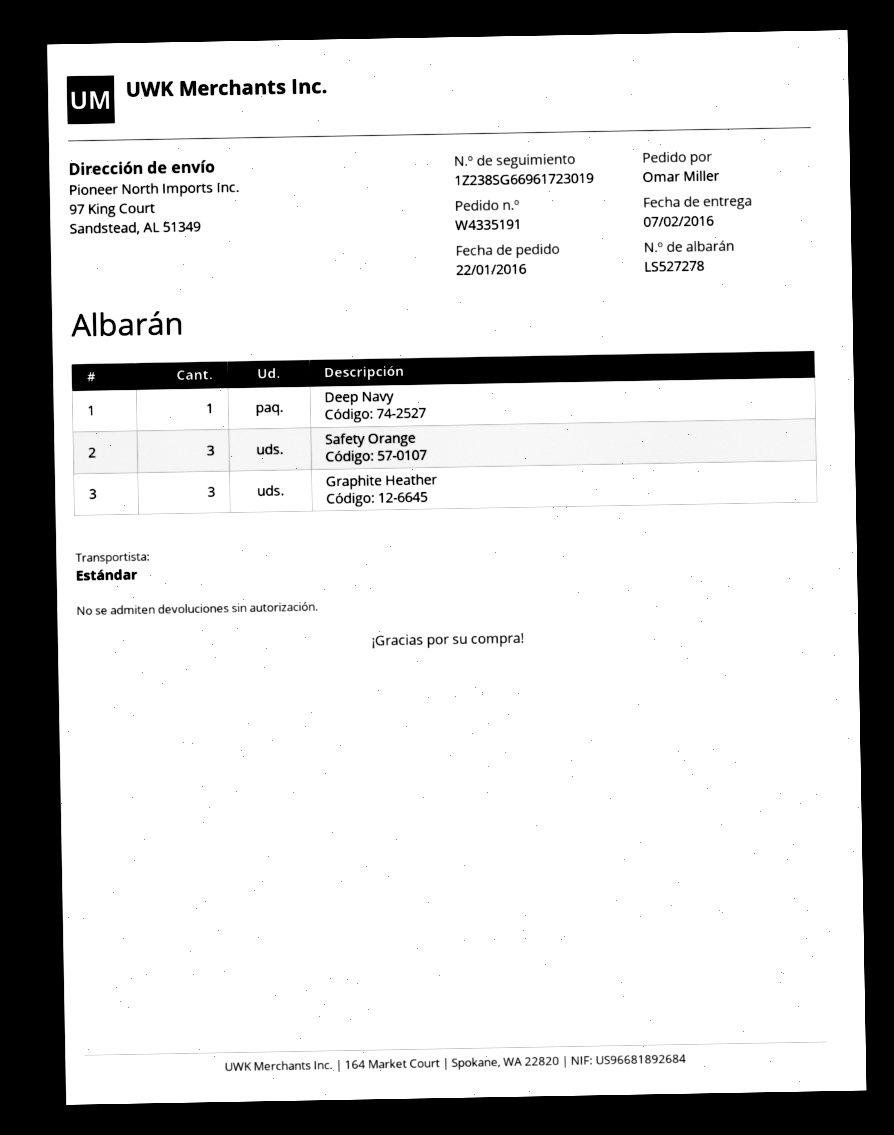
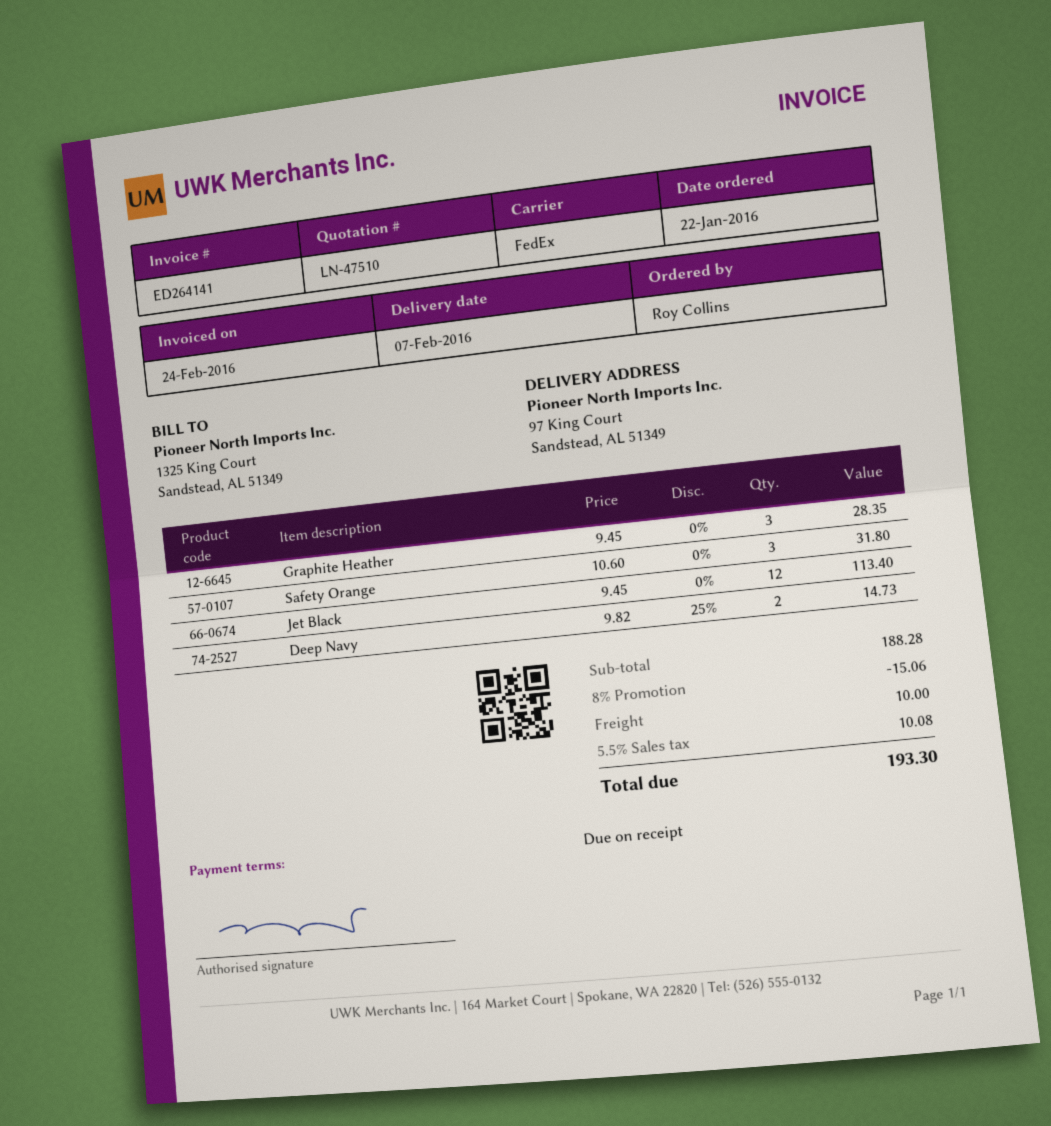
ordered by: Omar Miller -> Roy Collins
shipping method: standard -> FedEx
Deep Navy: 1 -> 2
Jet Black: none -> 12

